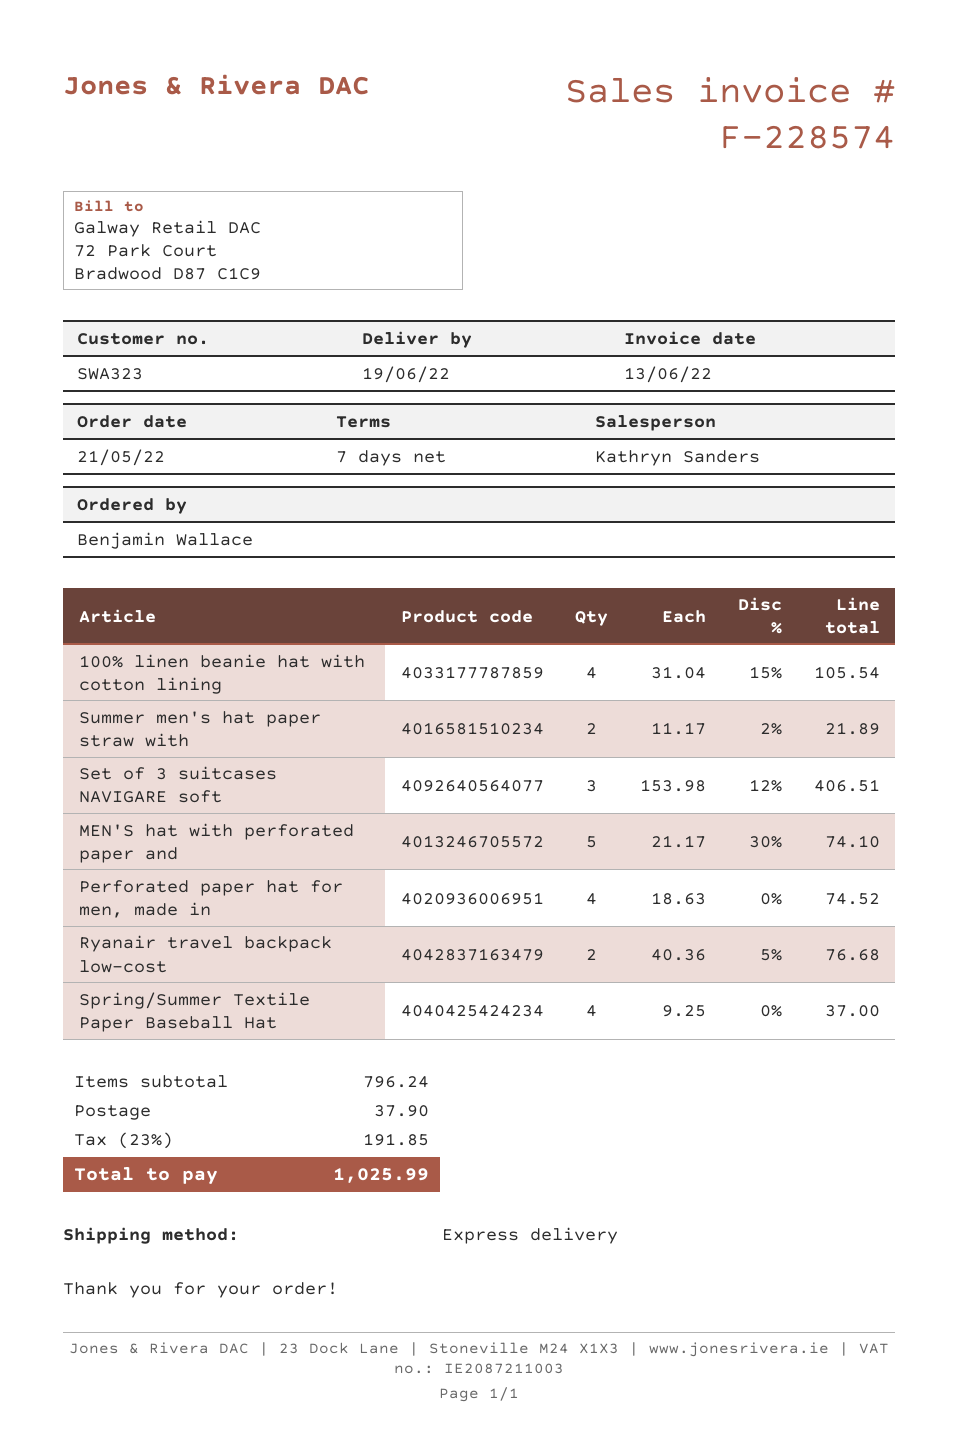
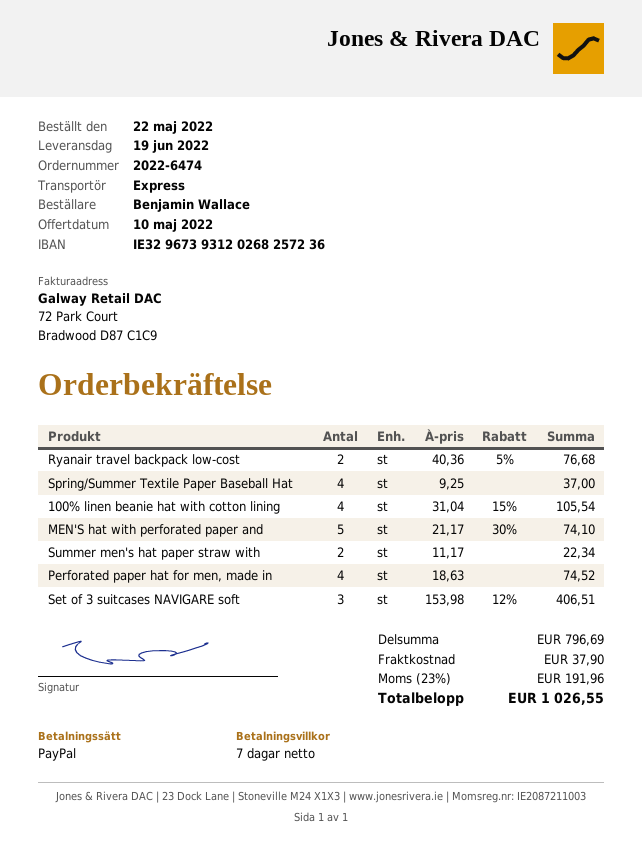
order date: 2022-05-21 -> 2022-05-22
Summer men's hat paper straw with: 2 x 11.17 - 2% = 21.89 -> 2 x 11.17 = 22.34
subtotal: 796.24 -> 796.69
tax: 23% = 191.85 -> 23% = 191.96
total: 1025.99 -> 1026.55

